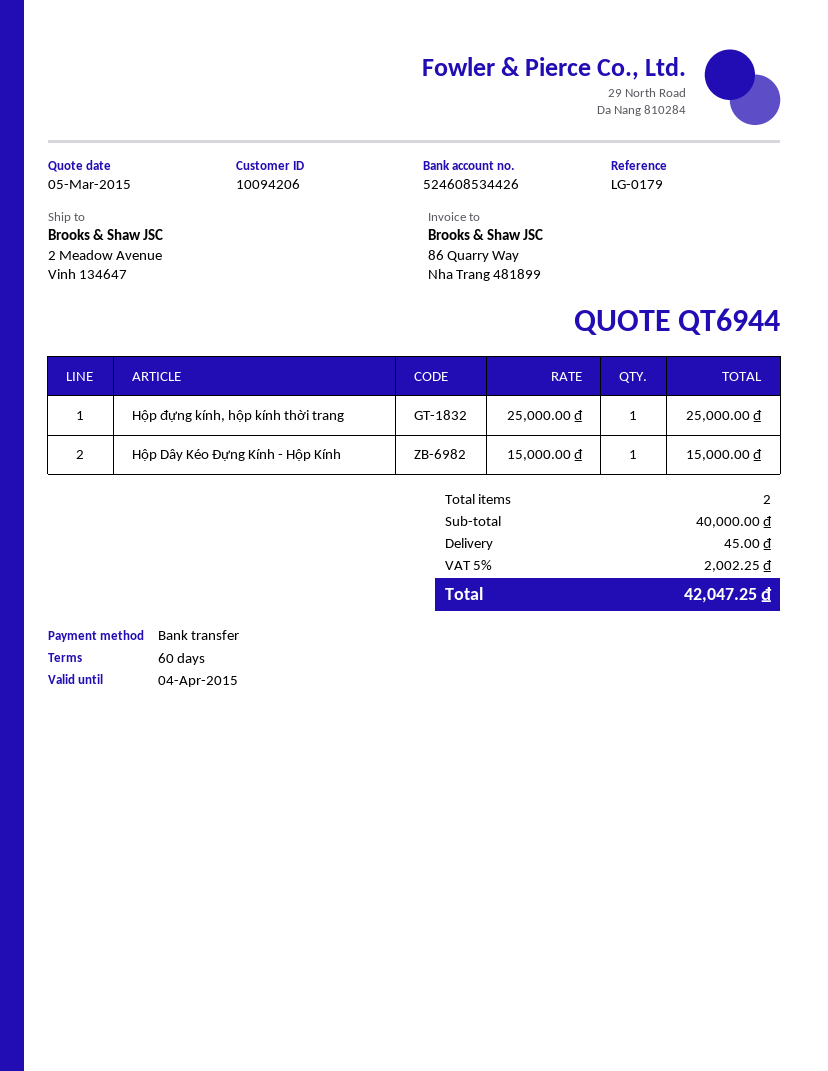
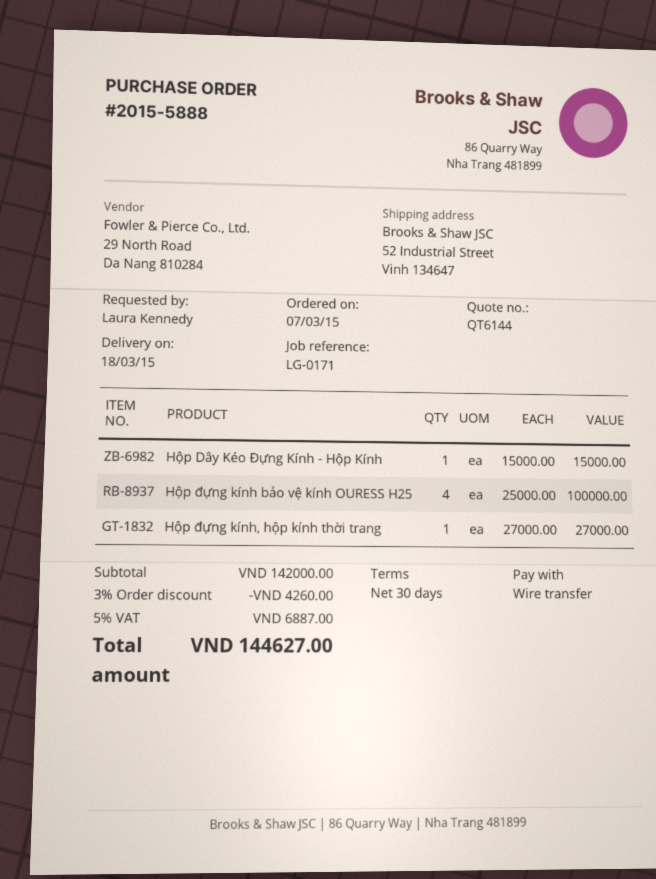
quote number: QT6944 -> QT6144
payment terms: 60 days -> 30 days
reference: LG-0179 -> LG-0171
ship to: 2 Meadow Avenue, Vinh 134647 -> 52 Industrial Street, Vinh 134647
Hộp đựng kính, hộp kính thời trang: 1 x 25000.00 = 25000.00 -> 1 x 27000.00 = 27000.00
Hộp đựng kính bảo vệ kính OURESS H25: none -> 4 x 25000.00 = 100000.00
subtotal: 40000.00 -> 142000.00
discount: none -> 3% = 4260.00
shipping: 45.00 -> none
tax: 5% = 2002.25 -> 5% = 6887.00
total: 42047.25 -> 144627.00

